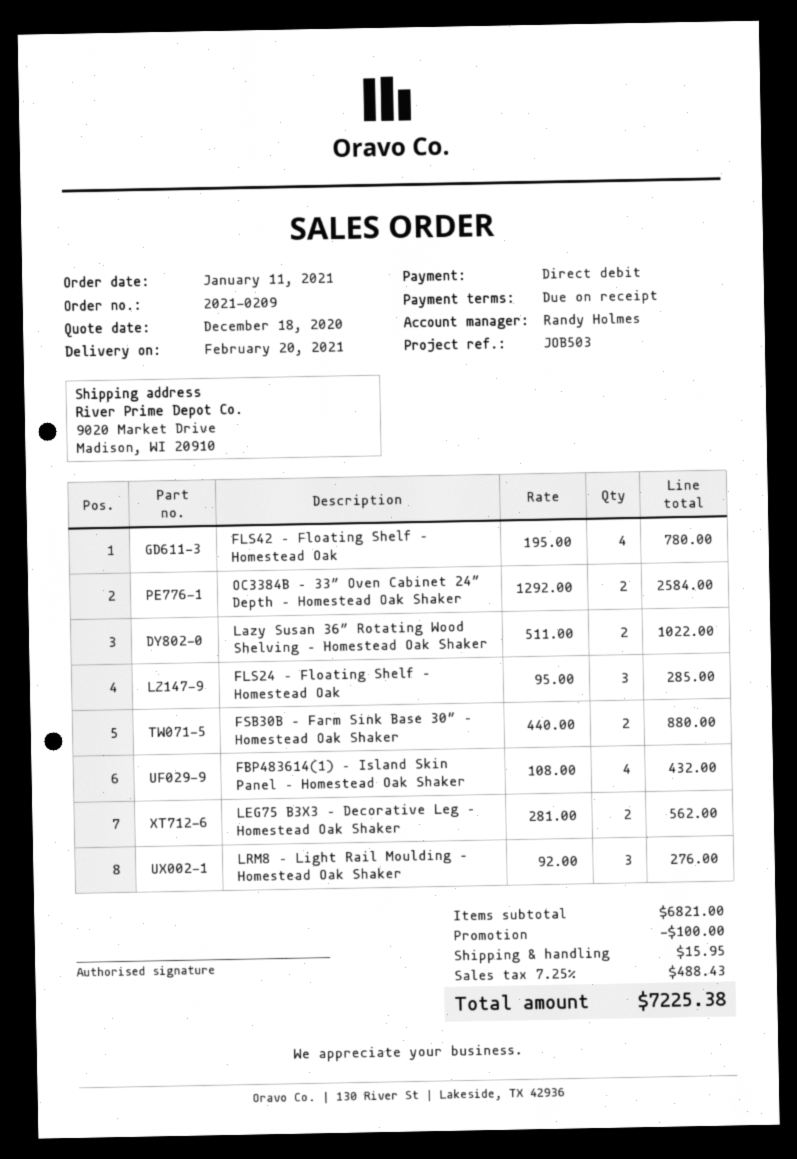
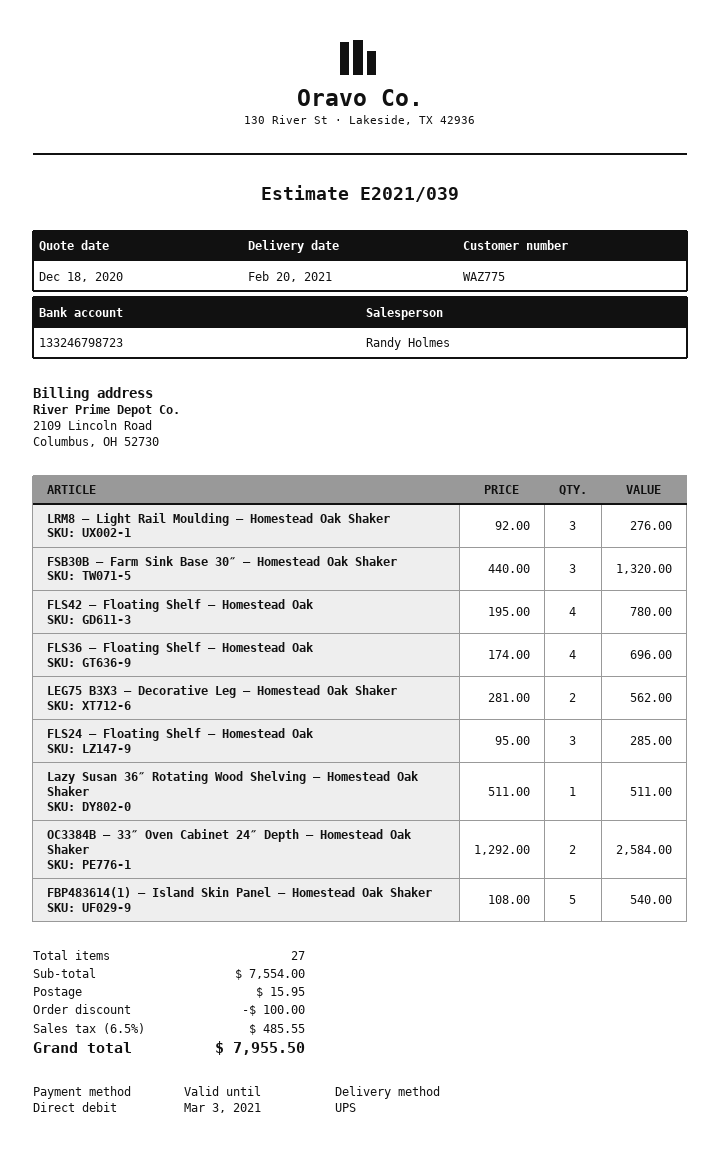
Lazy Susan 36″ Rotating Wood Shelving – Homestead Oak Shaker: 2 x 511.00 = 1022.00 -> 1 x 511.00 = 511.00
FSB30B – Farm Sink Base 30″ – Homestead Oak Shaker: 2 x 440.00 = 880.00 -> 3 x 440.00 = 1320.00
FBP483614(1) – Island Skin Panel – Homestead Oak Shaker: 4 x 108.00 = 432.00 -> 5 x 108.00 = 540.00
FLS36 – Floating Shelf – Homestead Oak: none -> 4 x 174.00 = 696.00
subtotal: 6821.00 -> 7554.00
tax: 7.25% = 488.43 -> 6.5% = 485.55
total: 7225.38 -> 7955.50

